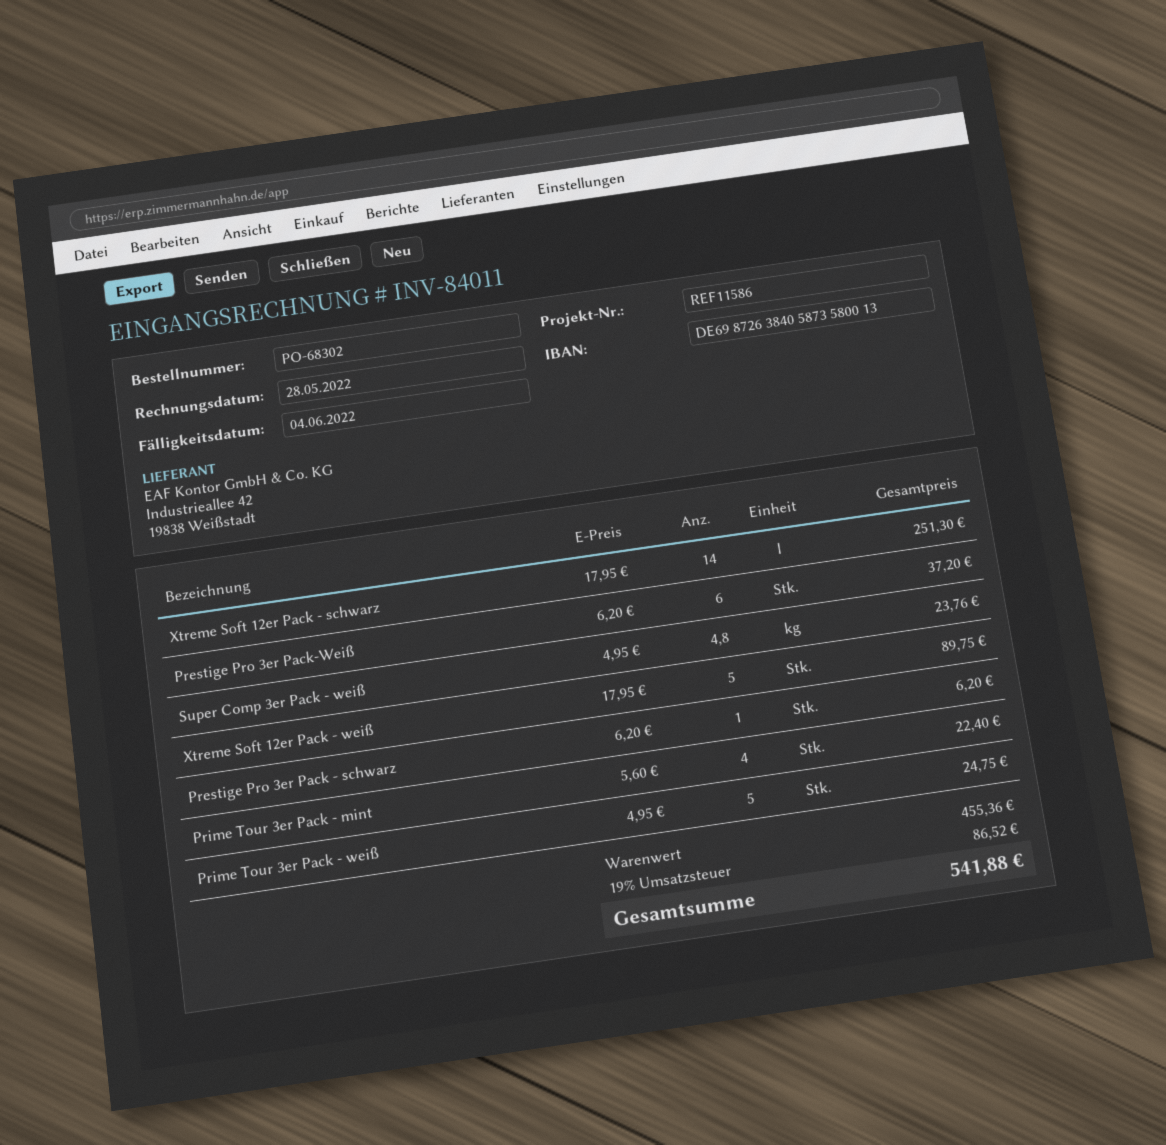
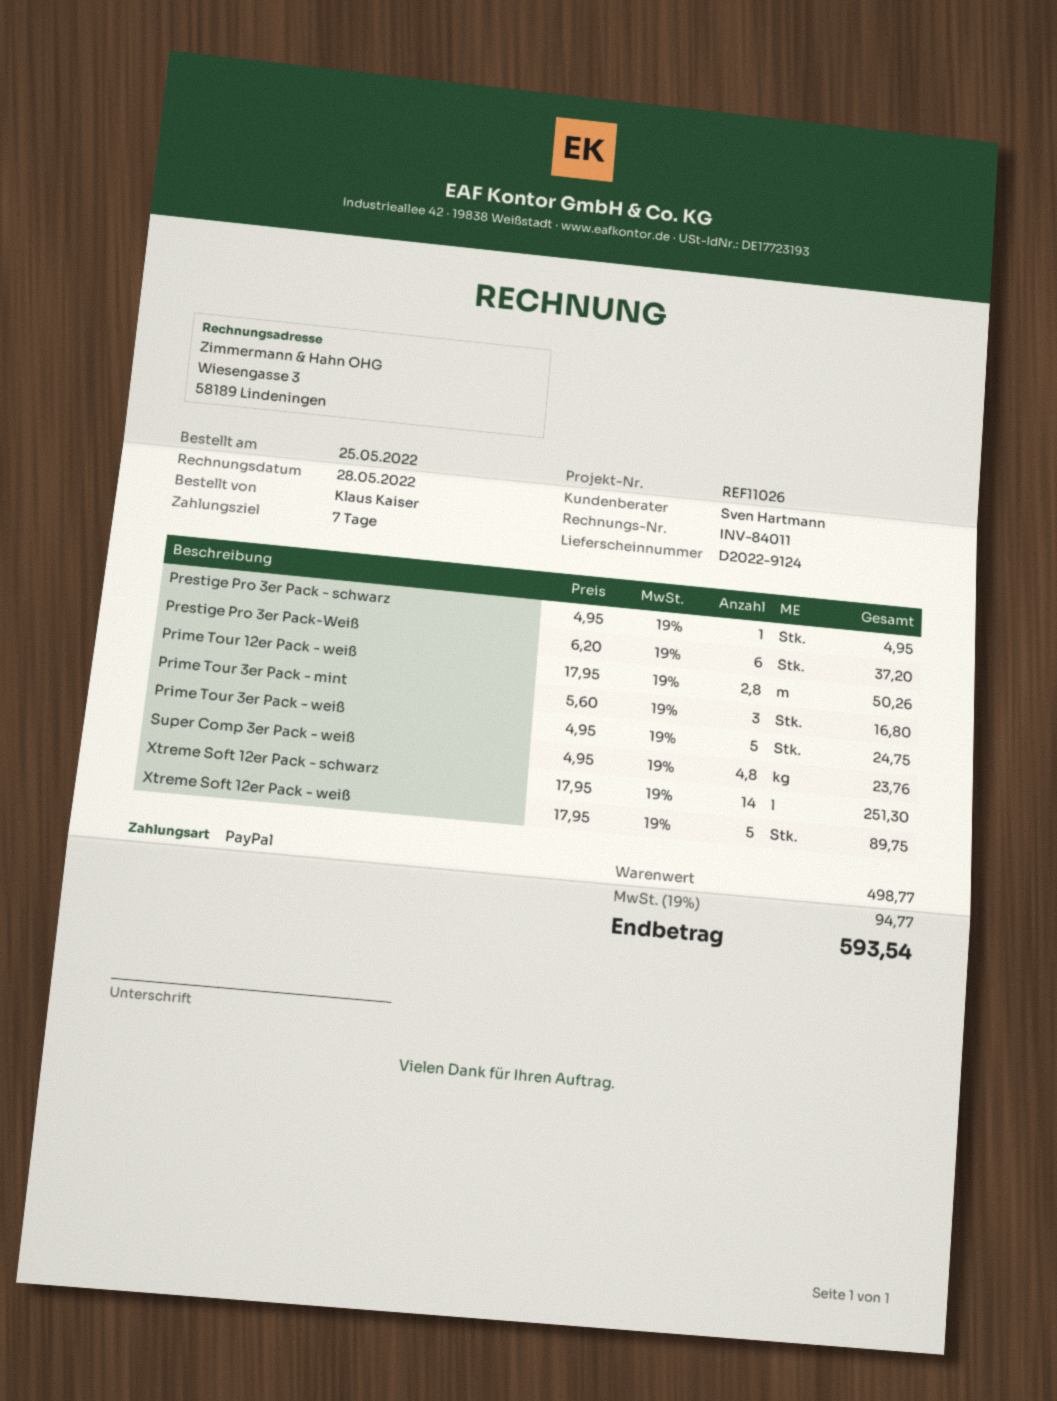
reference: REF11586 -> REF11026
Prestige Pro 3er Pack - schwarz: 1 x 6.20 = 6.20 -> 1 x 4.95 = 4.95
Prime Tour 3er Pack - mint: 4 x 5.60 = 22.40 -> 3 x 5.60 = 16.80
Prime Tour 12er Pack - weiß: none -> 2.8 x 17.95 = 50.26
subtotal: 455.36 -> 498.77
tax: 19% = 86.52 -> 19% = 94.77
total: 541.88 -> 593.54

